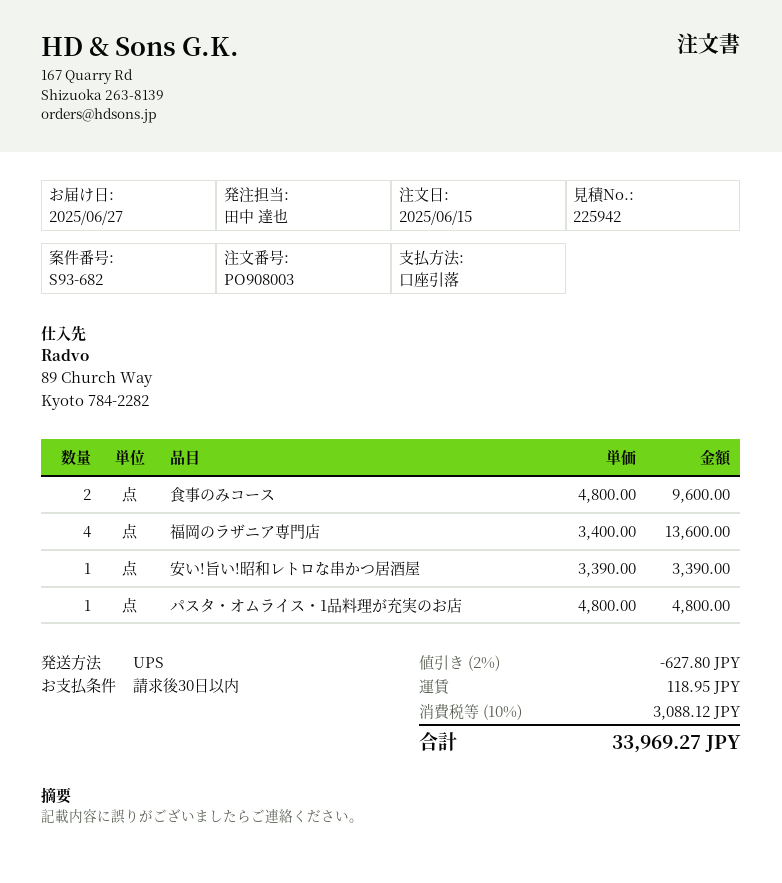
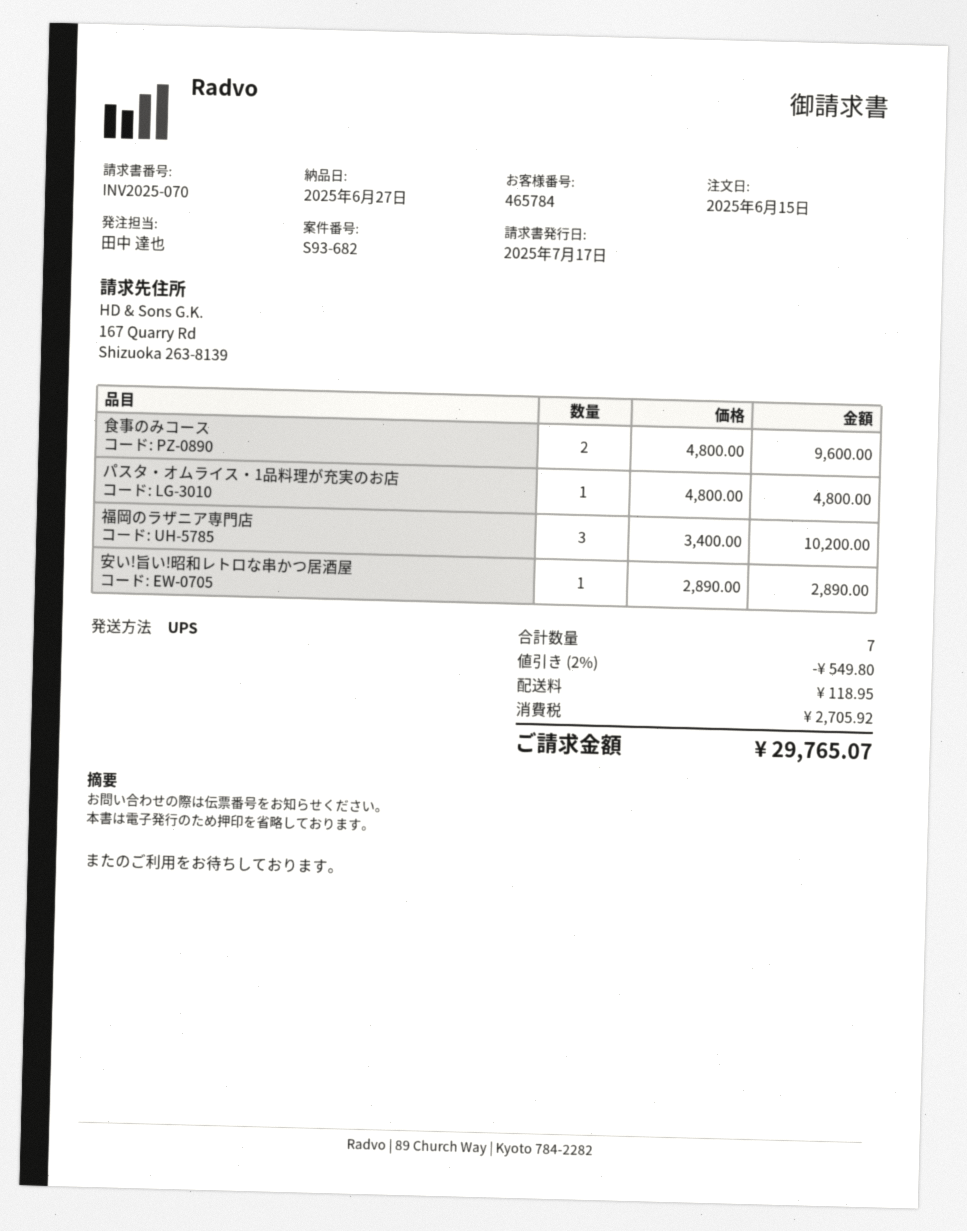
福岡のラザニア専門店: 4 x 3400.00 = 13600.00 -> 3 x 3400.00 = 10200.00
安い!旨い!昭和レトロな串かつ居酒屋: 1 x 3390.00 = 3390.00 -> 1 x 2890.00 = 2890.00
discount: 2% = 627.80 -> 2% = 549.80
tax: 3088.12 -> 2705.92
total: 33969.27 -> 29765.07

